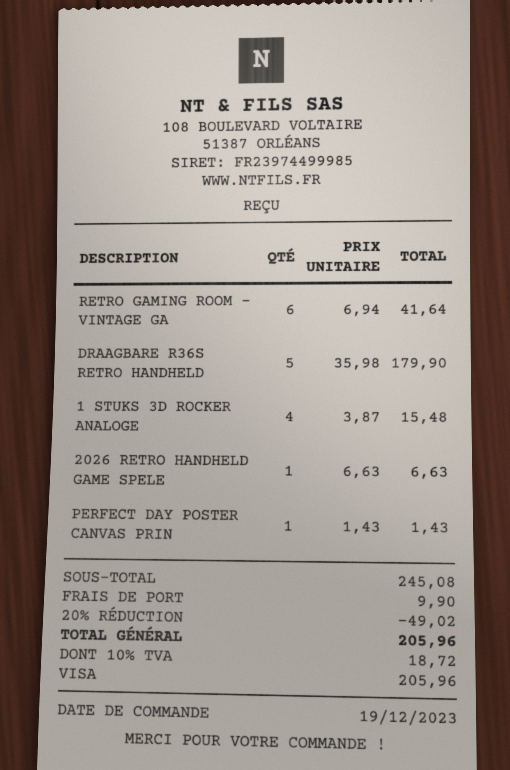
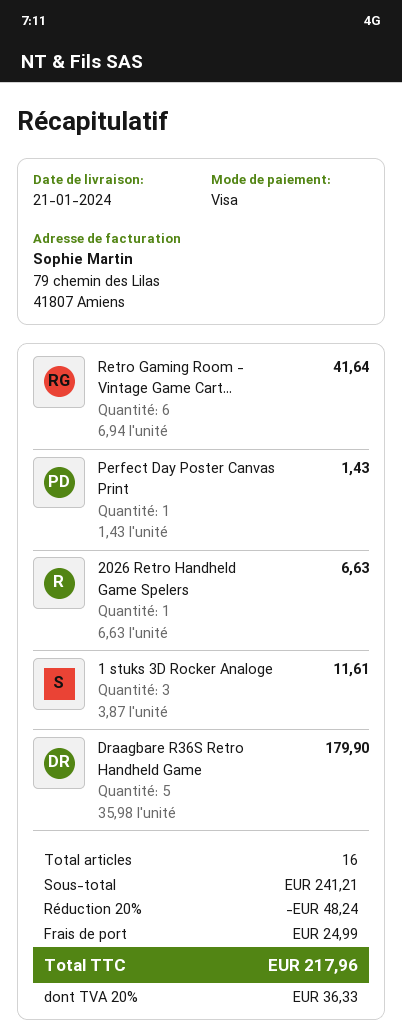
1 STUKS 3D ROCKER ANALOGE: 4 x 3.87 = 15.48 -> 3 x 3.87 = 11.61
subtotal: 245.08 -> 241.21
discount: 20% = 49.02 -> 20% = 48.24
shipping: 9.90 -> 24.99
tax: 10% = 18.72 -> 20% = 36.33
total: 205.96 -> 217.96

